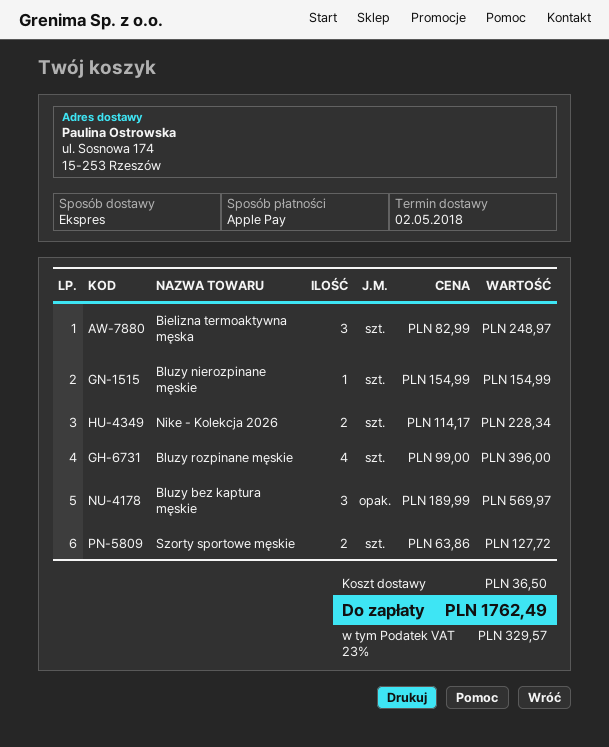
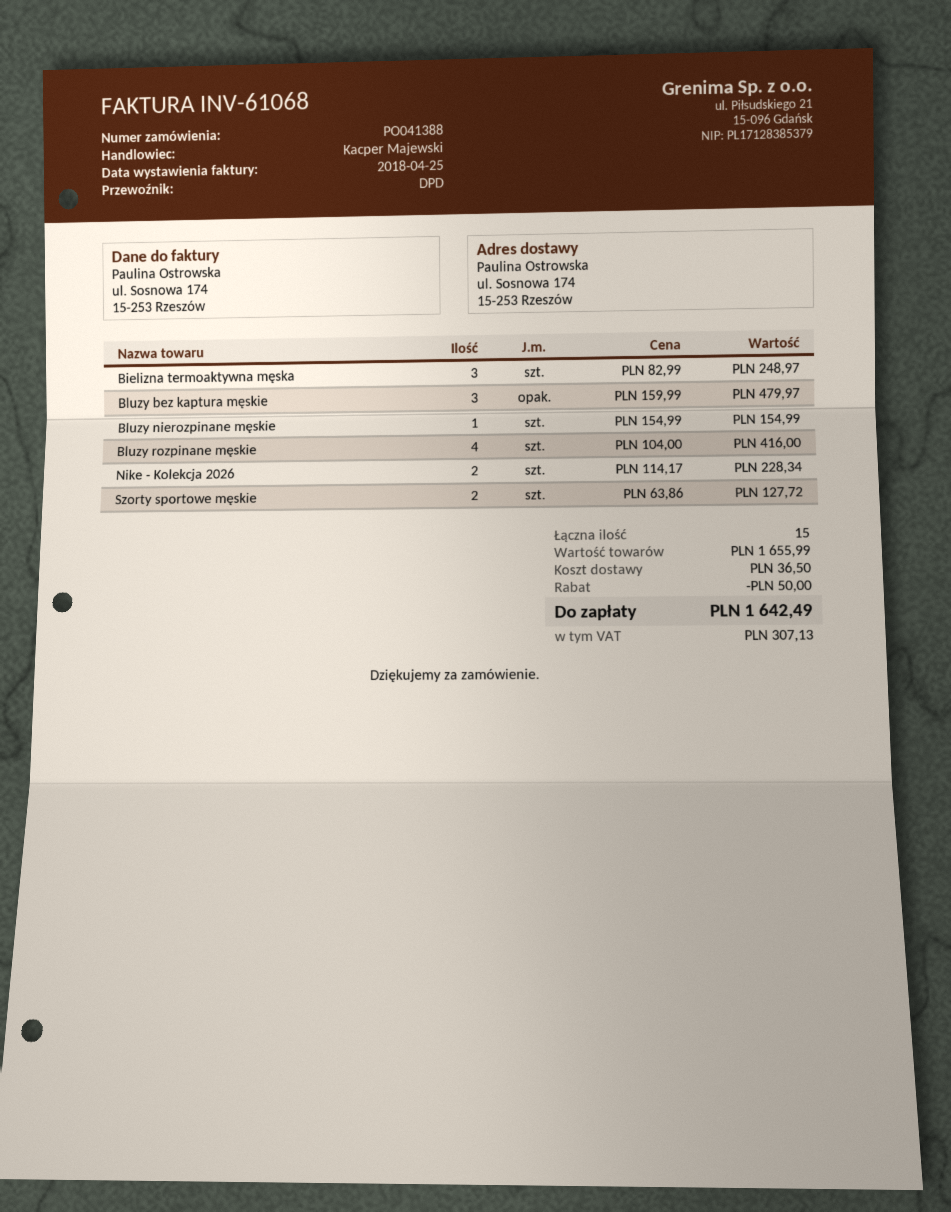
shipping method: express -> DPD
Bluzy rozpinane męskie: 4 x 99.00 = 396.00 -> 4 x 104.00 = 416.00
Bluzy bez kaptura męskie: 3 x 189.99 = 569.97 -> 3 x 159.99 = 479.97
discount: none -> 50.00
tax: 329.57 -> 307.13
total: 1762.49 -> 1642.49

